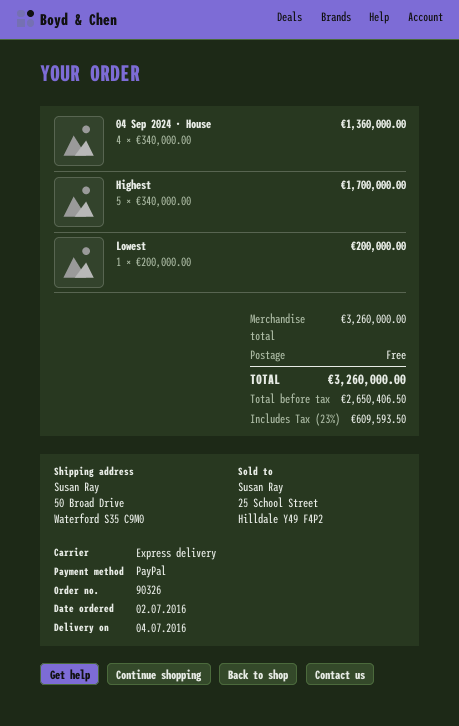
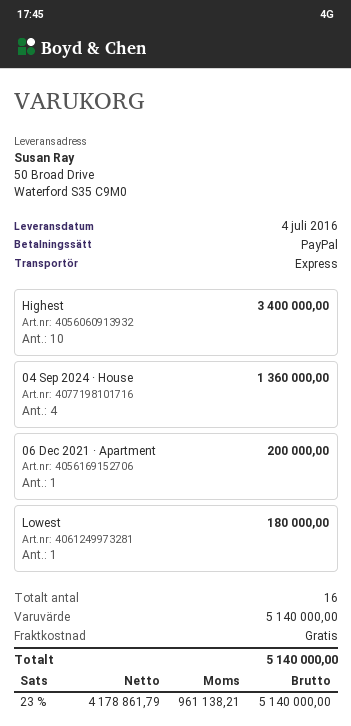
Highest: 5 for 1700000.00 -> 10 for 3400000.00
Lowest: 1 for 200000.00 -> 1 for 180000.00
06 Dec 2021 · Apartment: none -> 1 for 200000.00
subtotal: 3260000.00 -> 5140000.00
net: 2650406.50 -> 4178861.79
tax: 23% = 609593.50 -> 23% = 961138.21
total: 3260000.00 -> 5140000.00

